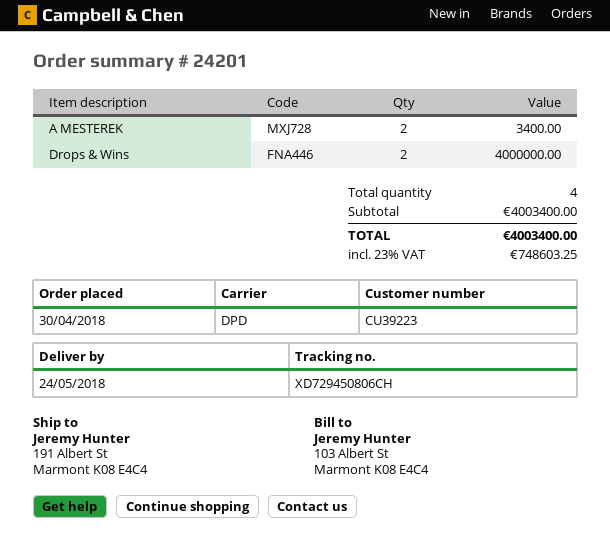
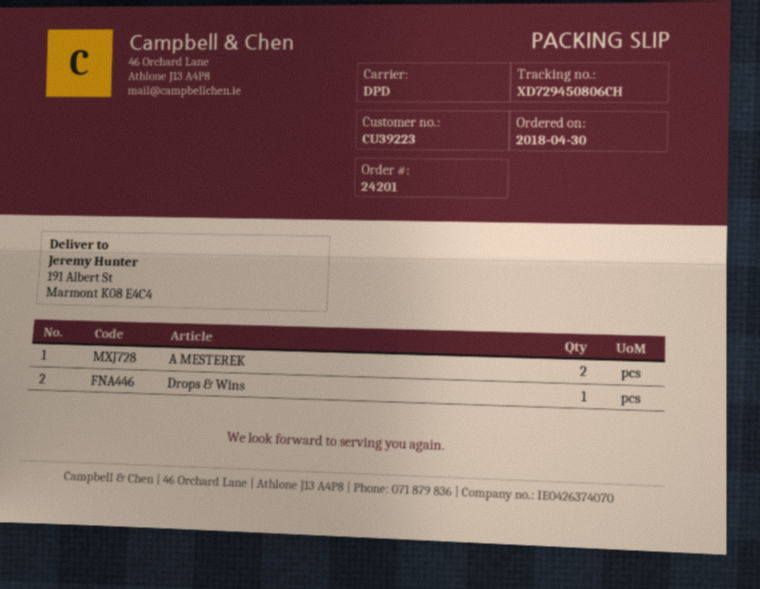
Drops & Wins: 2 -> 1

